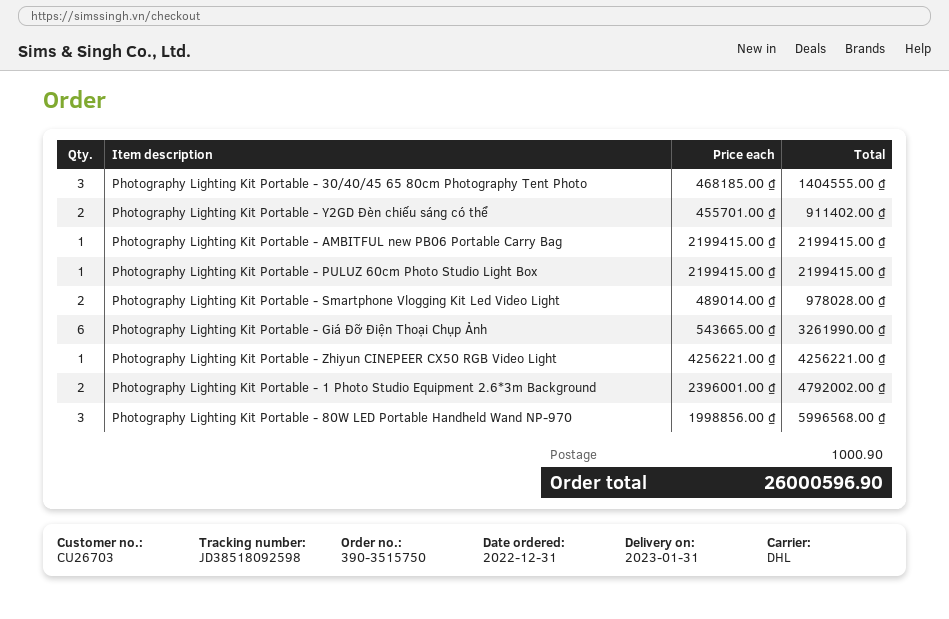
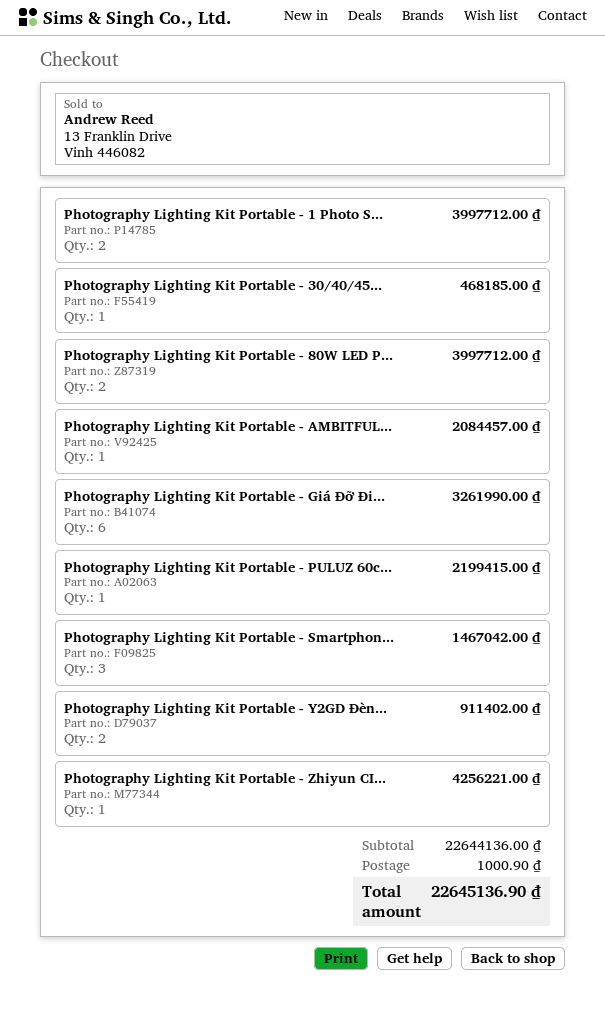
Photography Lighting Kit Portable - 30/40/45 65 80cm Photography Tent Photo: 3 for 1404555.00 -> 1 for 468185.00
Photography Lighting Kit Portable - AMBITFUL new PB06 Portable Carry Bag: 1 for 2199415.00 -> 1 for 2084457.00
Photography Lighting Kit Portable - Smartphone Vlogging Kit Led Video Light: 2 for 978028.00 -> 3 for 1467042.00
Photography Lighting Kit Portable - 1 Photo Studio Equipment 2.6*3m Background: 2 for 4792002.00 -> 2 for 3997712.00
Photography Lighting Kit Portable - 80W LED Portable Handheld Wand NP-970: 3 for 5996568.00 -> 2 for 3997712.00
total: 26000596.90 -> 22645136.90

